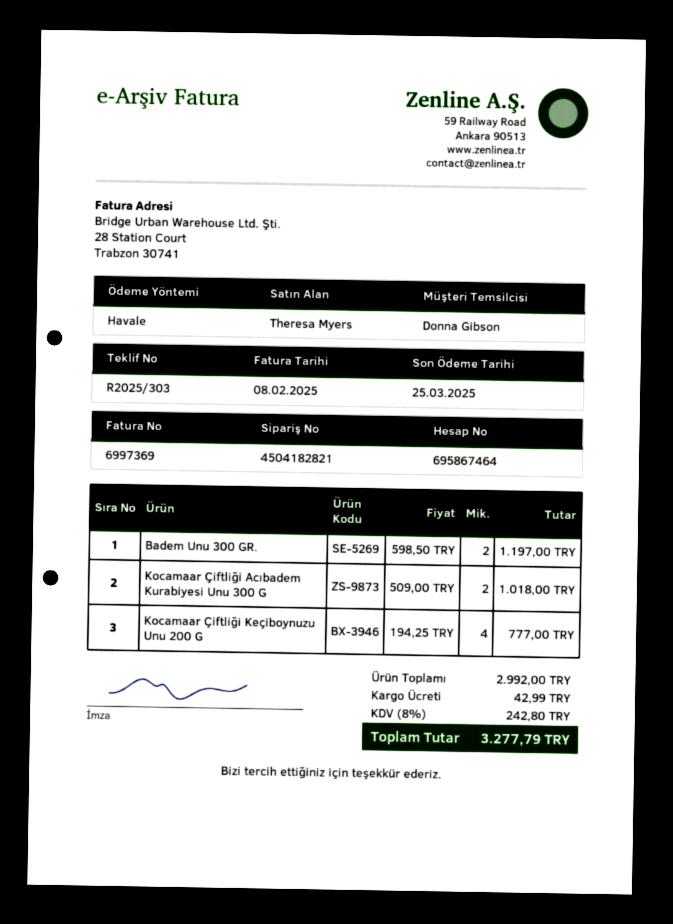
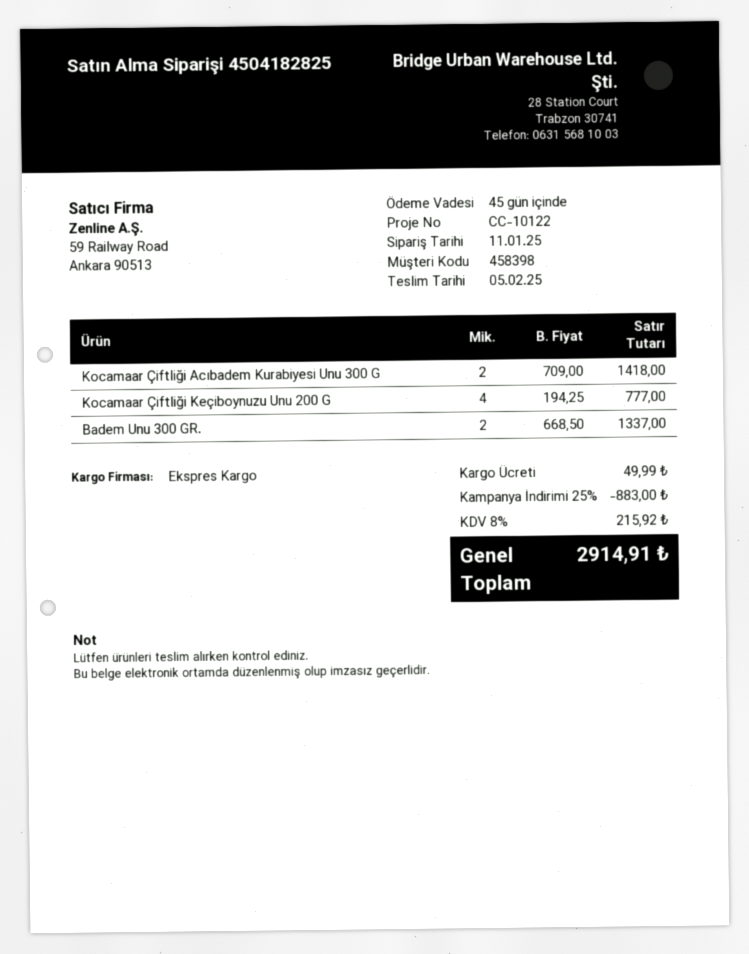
order number: 4504182821 -> 4504182825
Badem Unu 300 GR.: 2 x 598.50 = 1197.00 -> 2 x 668.50 = 1337.00
Kocamaar Çiftliği Acıbadem Kurabiyesi Unu 300 G: 2 x 509.00 = 1018.00 -> 2 x 709.00 = 1418.00
discount: none -> 25% = 883.00
shipping: 42.99 -> 49.99
tax: 8% = 242.80 -> 8% = 215.92
total: 3277.79 -> 2914.91

